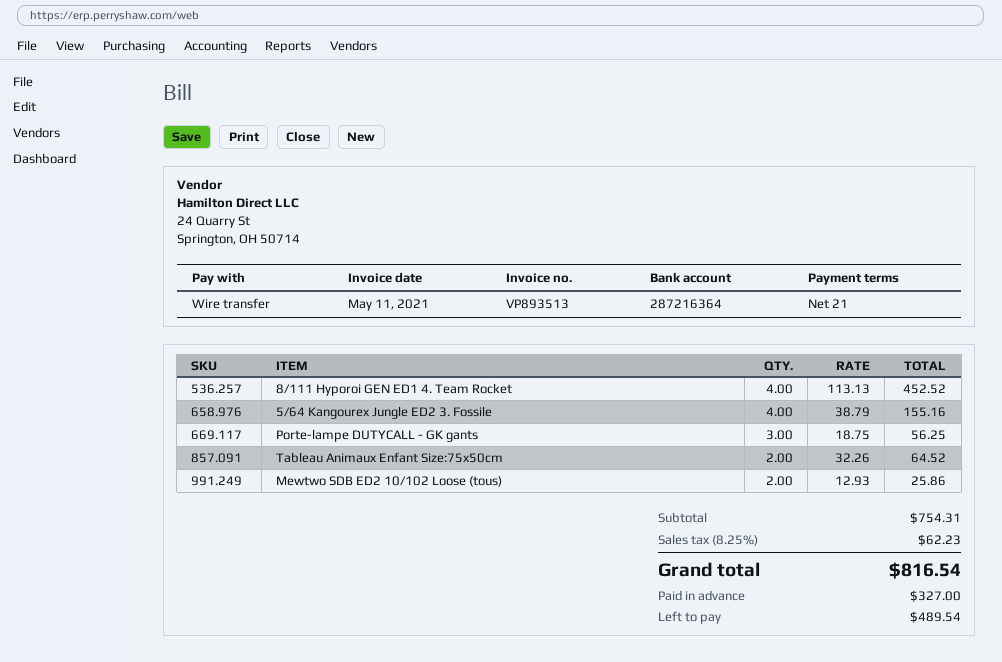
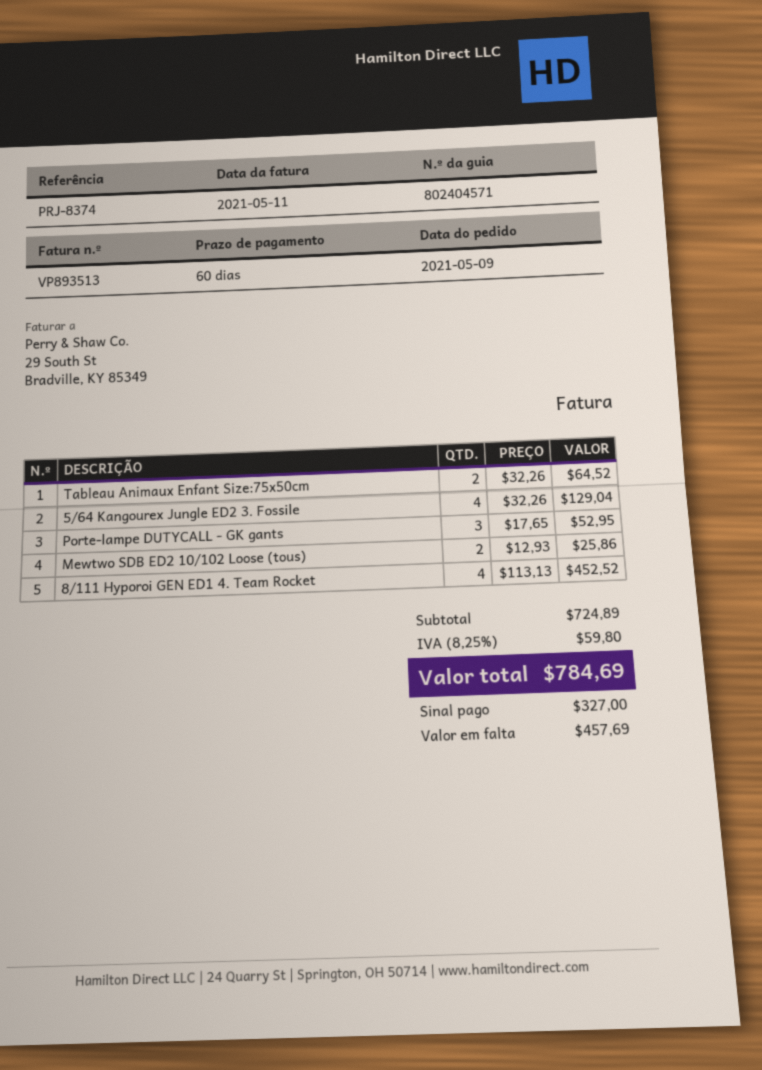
payment terms: 21 days -> 60 days
5/64 Kangourex Jungle ED2 3. Fossile: 4 x 38.79 = 155.16 -> 4 x 32.26 = 129.04
Porte-lampe DUTYCALL - GK gants: 3 x 18.75 = 56.25 -> 3 x 17.65 = 52.95
subtotal: 754.31 -> 724.89
tax: 8.25% = 62.23 -> 8.25% = 59.80
total: 816.54 -> 784.69
balance: 489.54 -> 457.69

